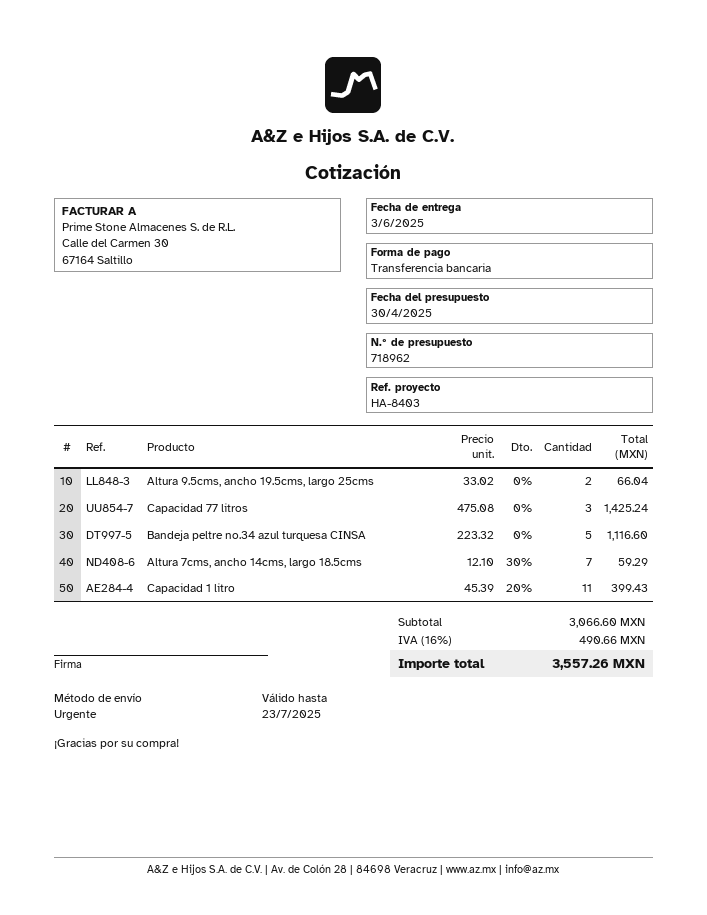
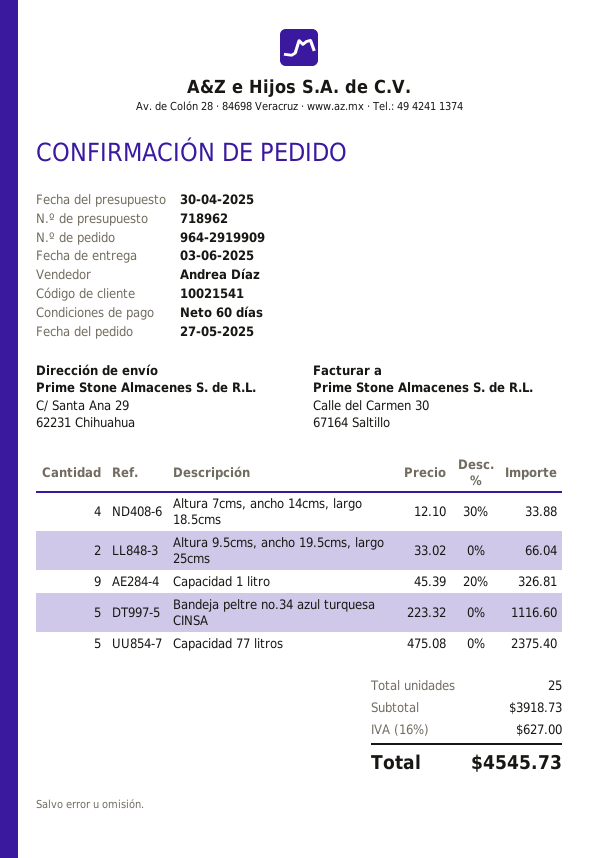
Capacidad 77 litros: 3 x 475.08 = 1425.24 -> 5 x 475.08 = 2375.40
Altura 7cms, ancho 14cms, largo 18.5cms: 7 x 12.10 - 30% = 59.29 -> 4 x 12.10 - 30% = 33.88
Capacidad 1 litro: 11 x 45.39 - 20% = 399.43 -> 9 x 45.39 - 20% = 326.81
subtotal: 3066.60 -> 3918.73
tax: 16% = 490.66 -> 16% = 627.00
total: 3557.26 -> 4545.73

